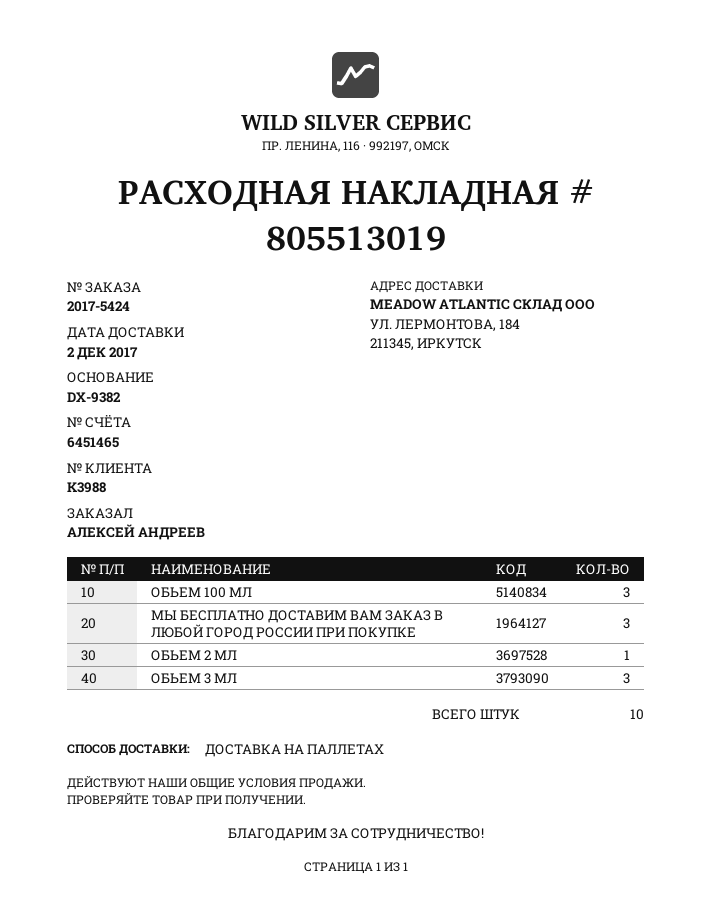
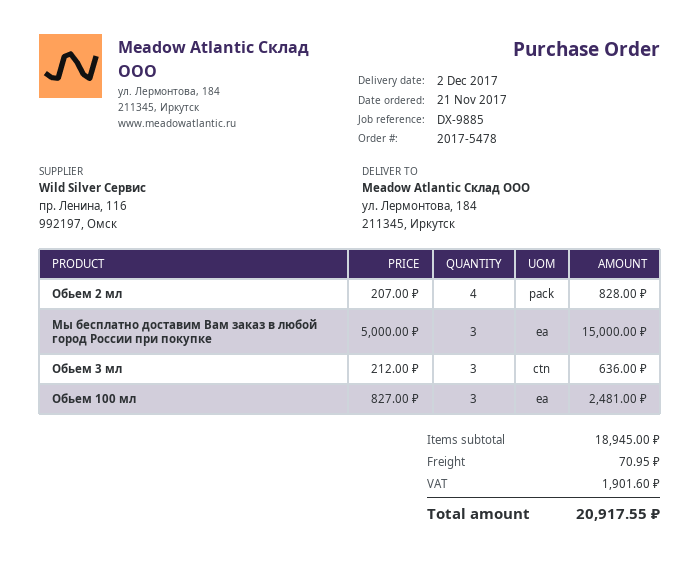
order number: 2017-5424 -> 2017-5478
reference: DX-9382 -> DX-9885
ОБЬЕМ 2 МЛ: 1 -> 4

